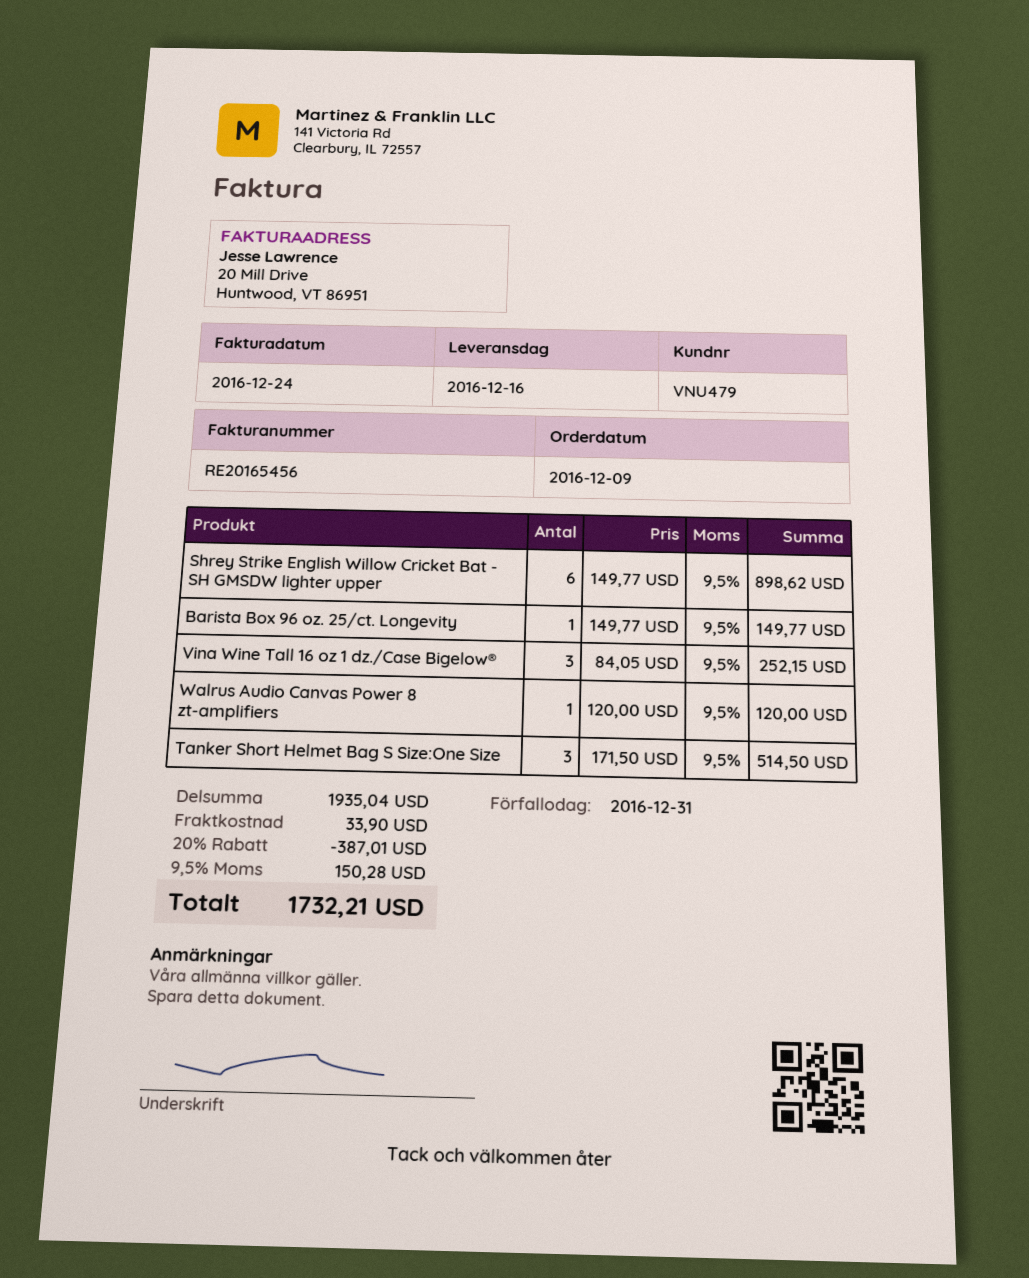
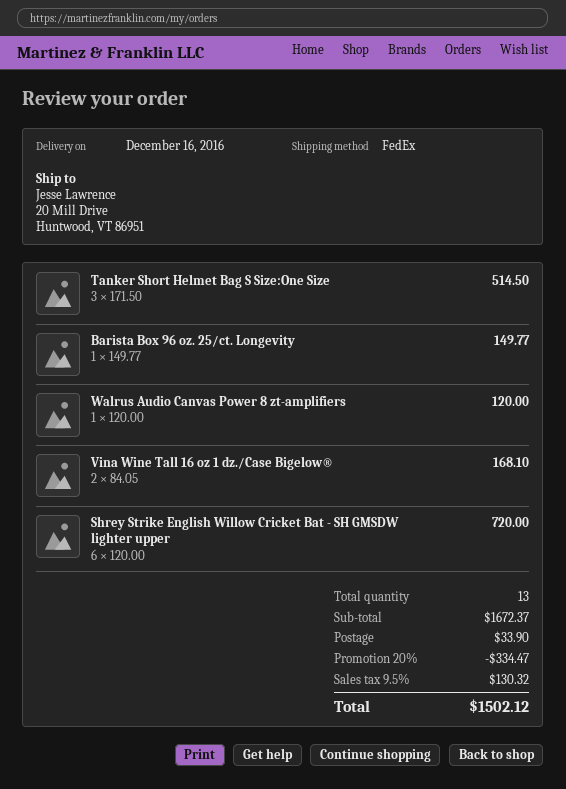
Shrey Strike English Willow Cricket Bat - SH GMSDW lighter upper: 6 x 149.77 = 898.62 -> 6 x 120.00 = 720.00
Vina Wine Tall 16 oz 1 dz./Case Bigelow®: 3 x 84.05 = 252.15 -> 2 x 84.05 = 168.10
subtotal: 1935.04 -> 1672.37
discount: 20% = 387.01 -> 20% = 334.47
tax: 9.5% = 150.28 -> 9.5% = 130.32
total: 1732.21 -> 1502.12

